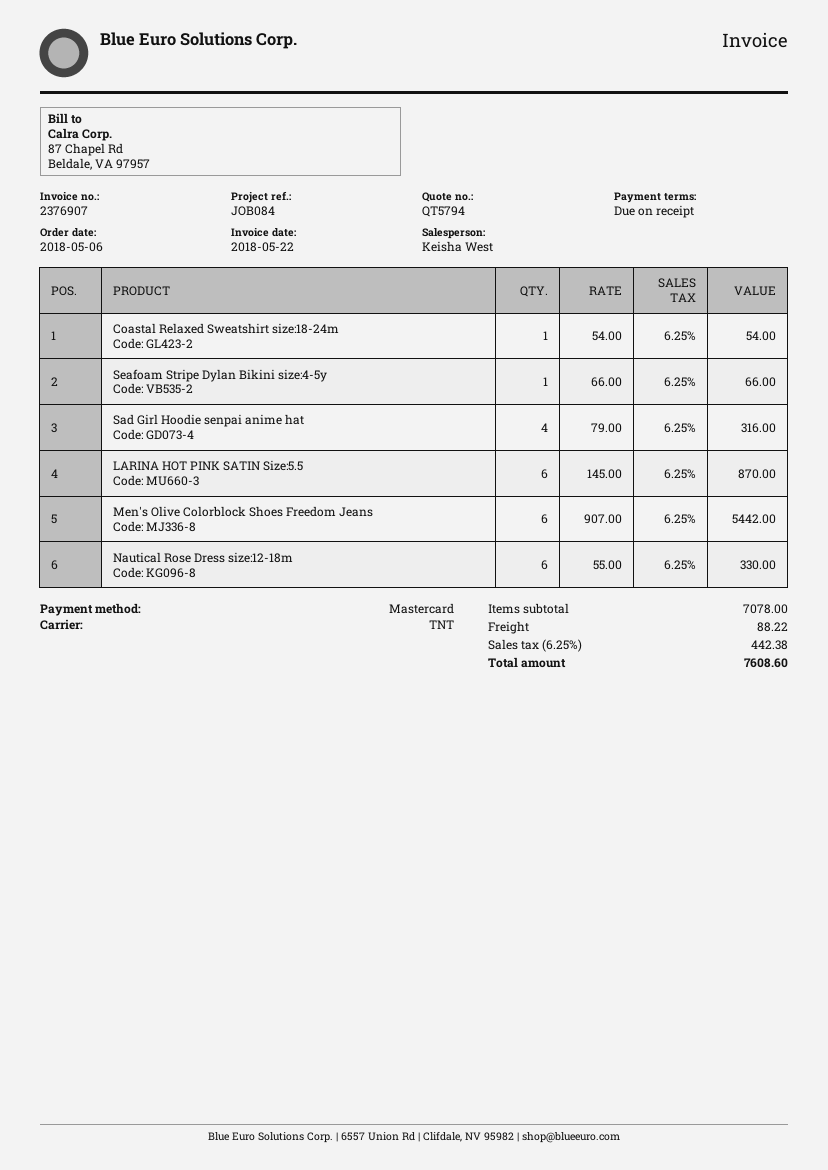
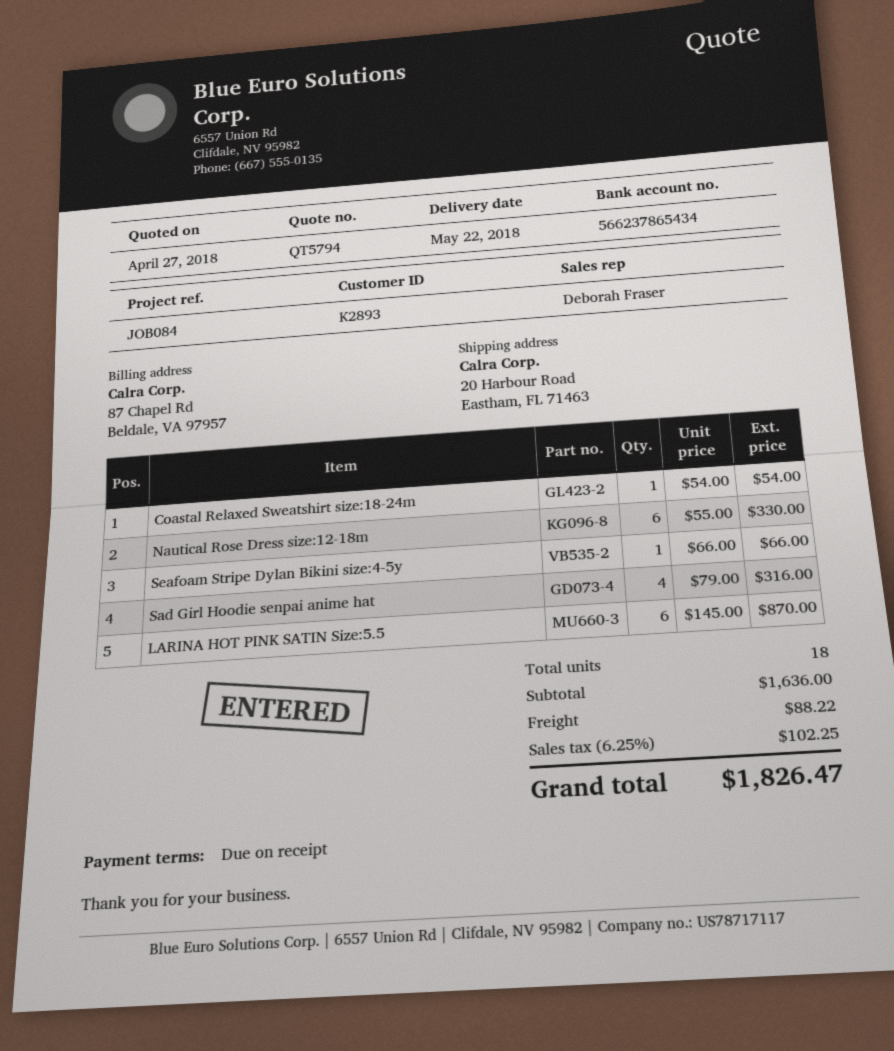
sales rep: Keisha West -> Deborah Fraser
Men's Olive Colorblock Shoes Freedom Jeans: 6 x 907.00 = 5442.00 -> none
subtotal: 7078.00 -> 1636.00
tax: 6.25% = 442.38 -> 6.25% = 102.25
total: 7608.60 -> 1826.47

